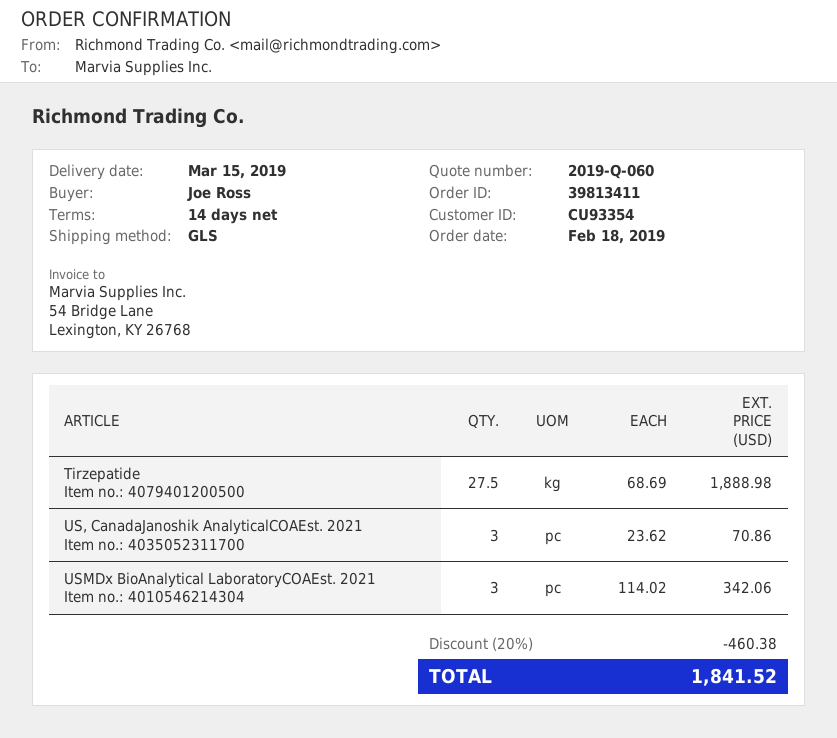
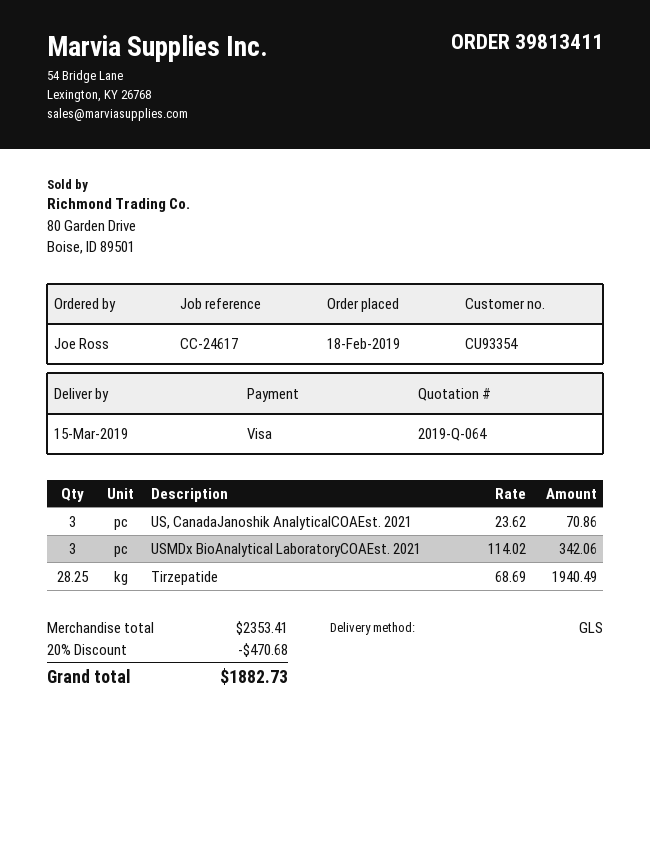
quote number: 2019-Q-060 -> 2019-Q-064
Tirzepatide: 27.5 x 68.69 = 1888.98 -> 28.25 x 68.69 = 1940.49
discount: 20% = 460.38 -> 20% = 470.68
total: 1841.52 -> 1882.73

